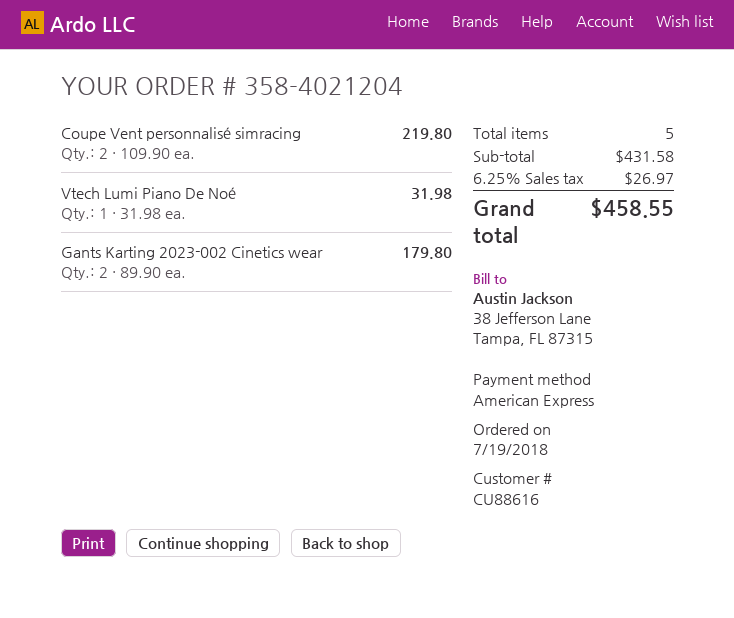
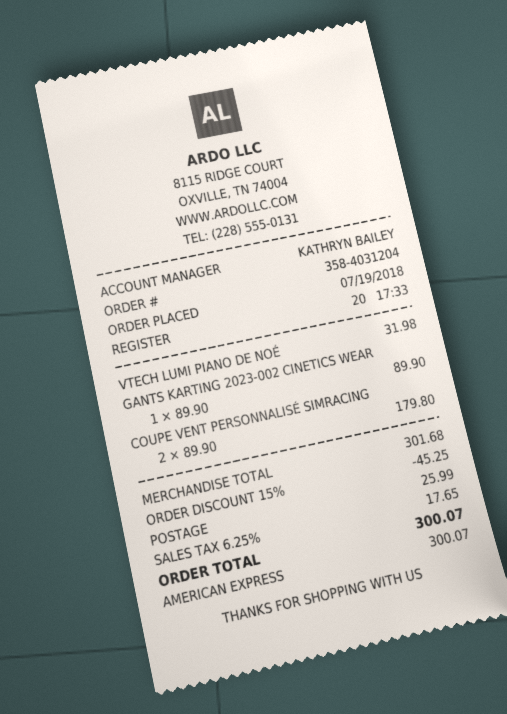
order number: 358-4021204 -> 358-4031204
Coupe Vent personnalisé simracing: 2 x 109.90 = 219.80 -> 2 x 89.90 = 179.80
Gants Karting 2023-002 Cinetics wear: 2 x 89.90 = 179.80 -> 1 x 89.90 = 89.90
subtotal: 431.58 -> 301.68
discount: none -> 15% = 45.25
shipping: none -> 25.99
tax: 6.25% = 26.97 -> 6.25% = 17.65
total: 458.55 -> 300.07

